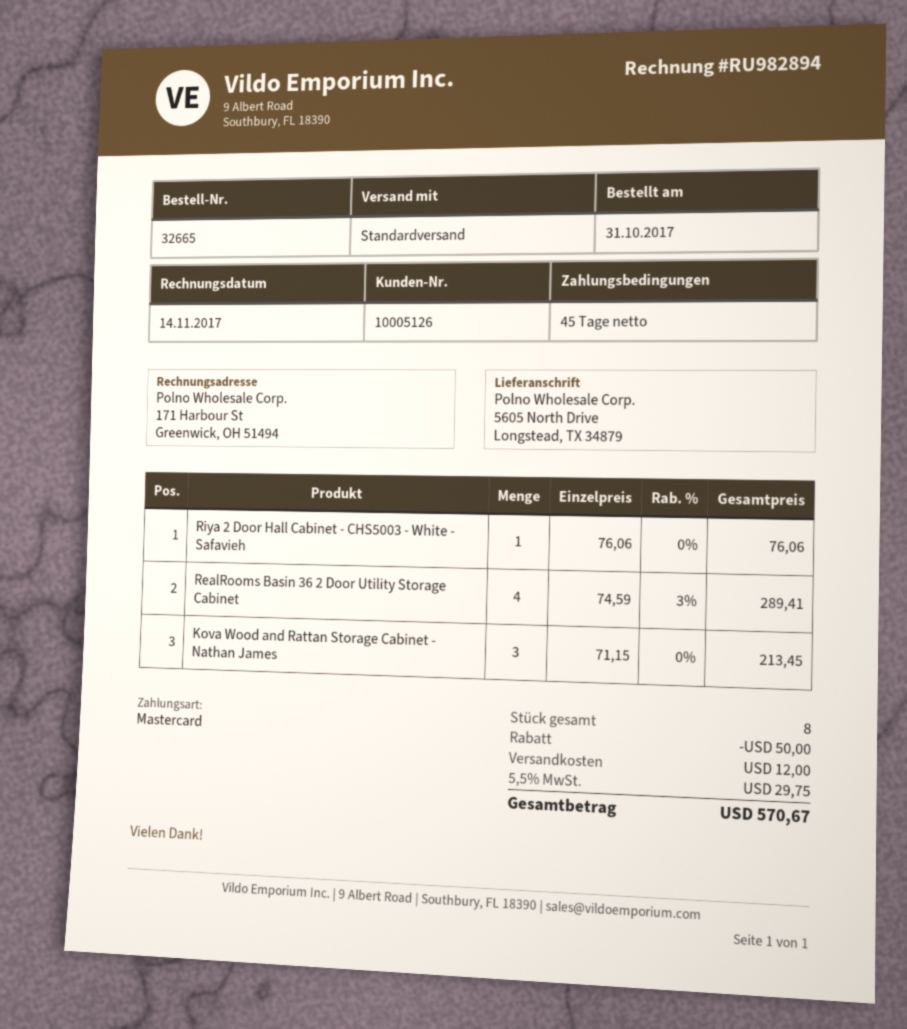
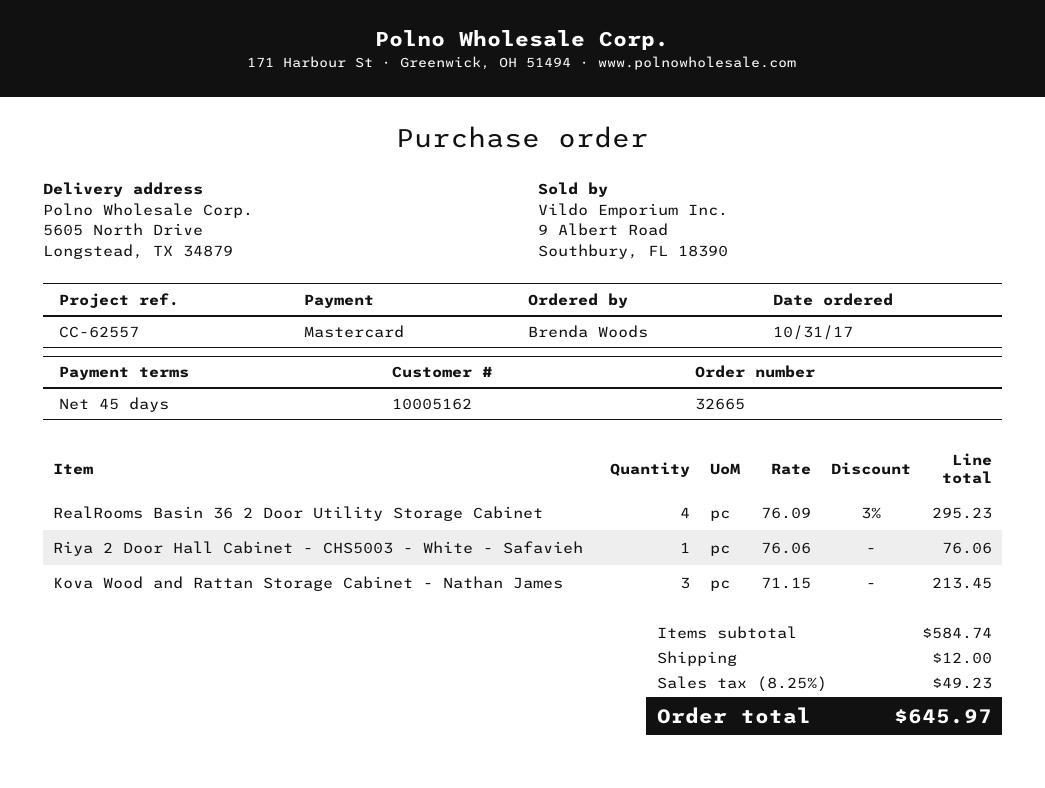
customer number: 10005126 -> 10005162
RealRooms Basin 36 2 Door Utility Storage Cabinet: 4 x 74.59 - 3% = 289.41 -> 4 x 76.09 - 3% = 295.23
discount: 50.00 -> none
tax: 5.5% = 29.75 -> 8.25% = 49.23
total: 570.67 -> 645.97

